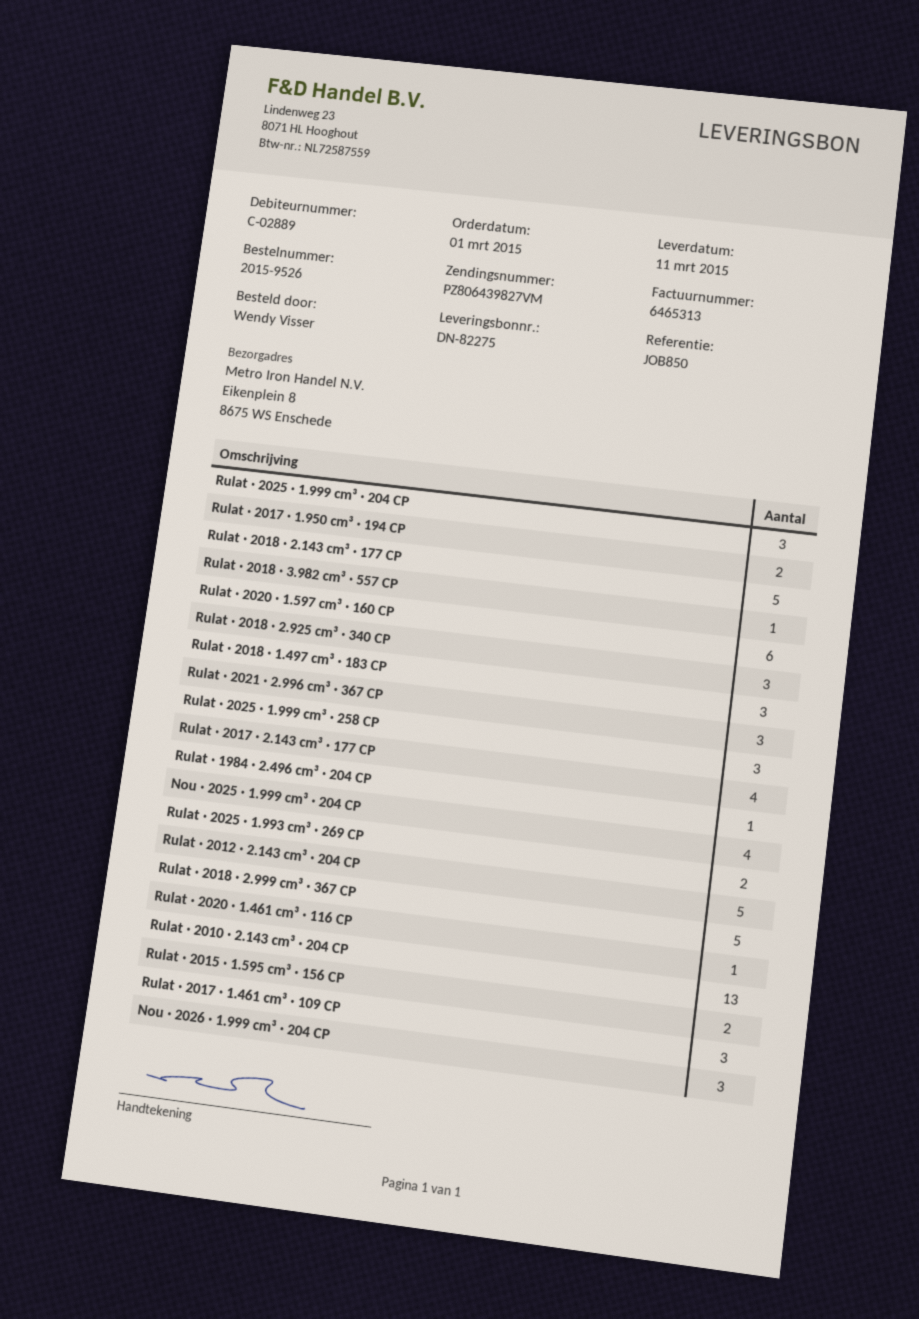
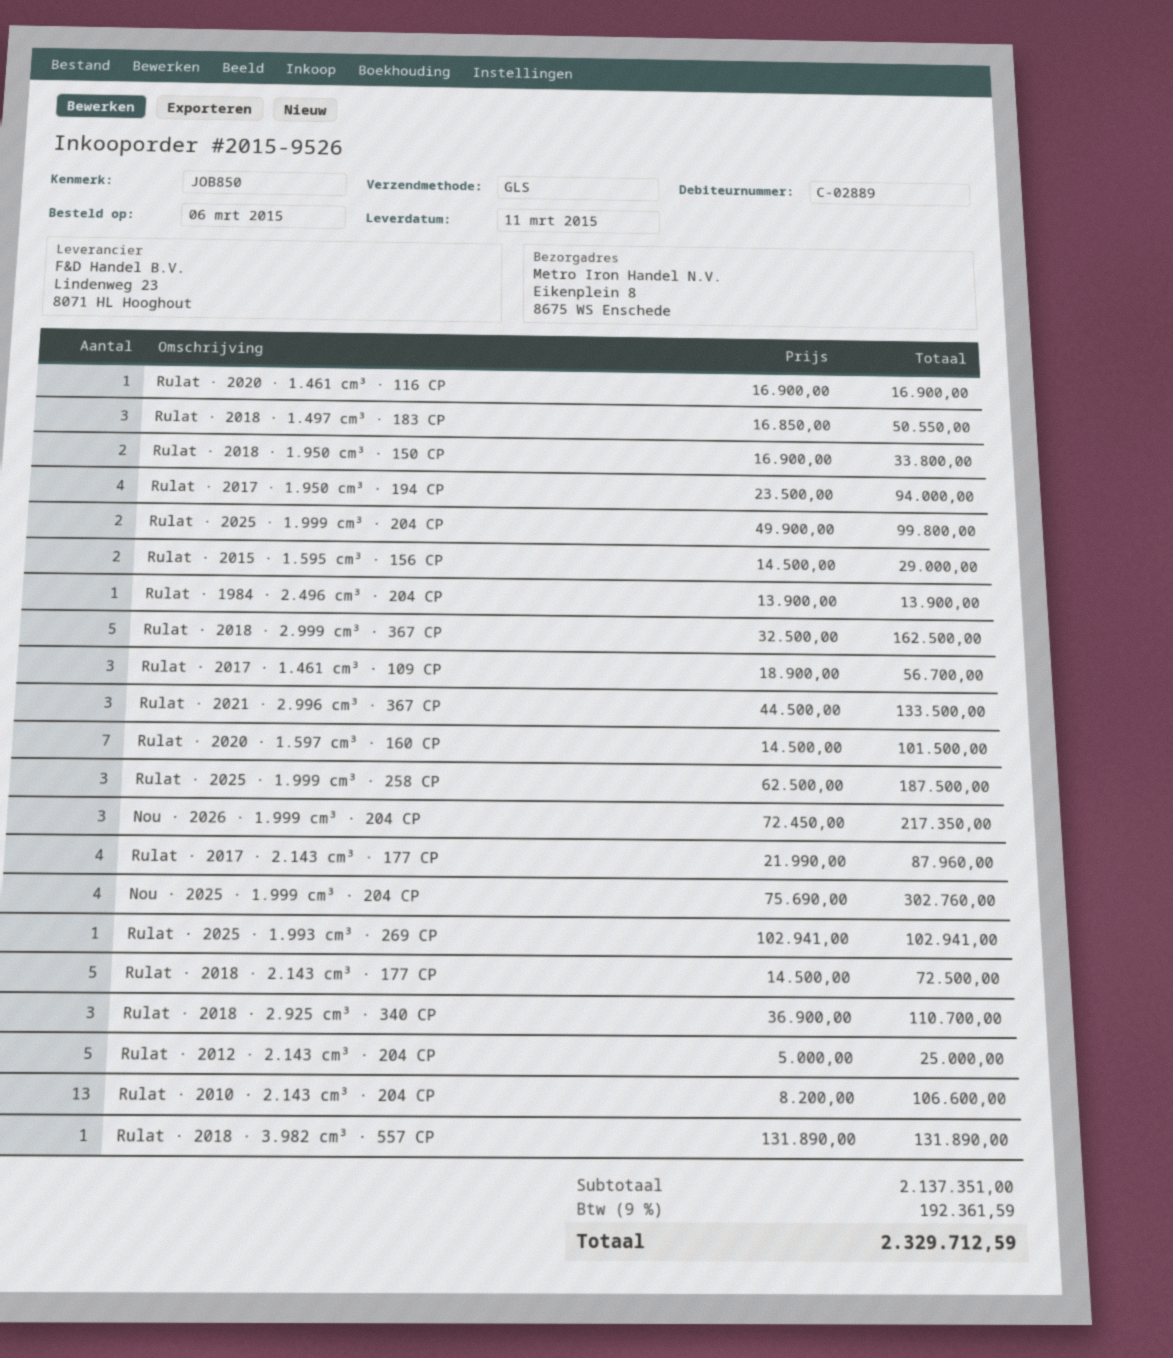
order date: 2015-03-01 -> 2015-03-06
Rulat · 2025 · 1.999 cm³ · 204 CP: 3 -> 2
Rulat · 2017 · 1.950 cm³ · 194 CP: 2 -> 4
Rulat · 2020 · 1.597 cm³ · 160 CP: 6 -> 7
Rulat · 2025 · 1.993 cm³ · 269 CP: 2 -> 1
Rulat · 2018 · 1.950 cm³ · 150 CP: none -> 2

